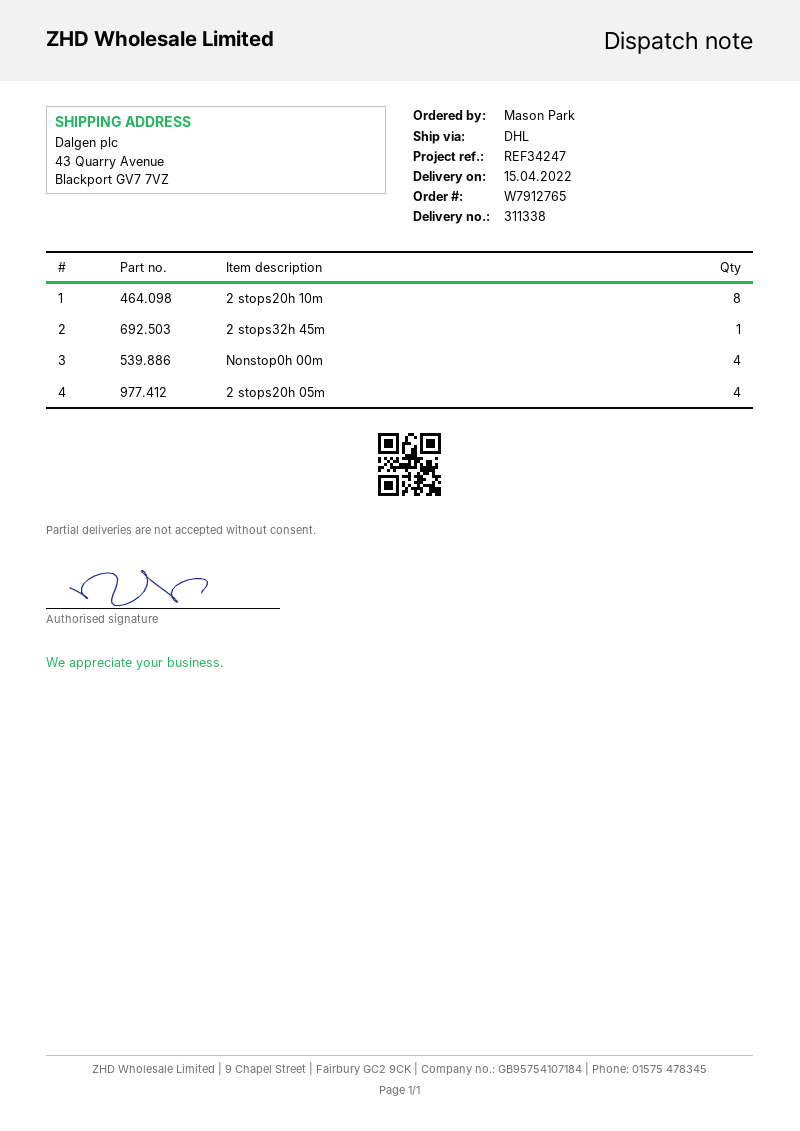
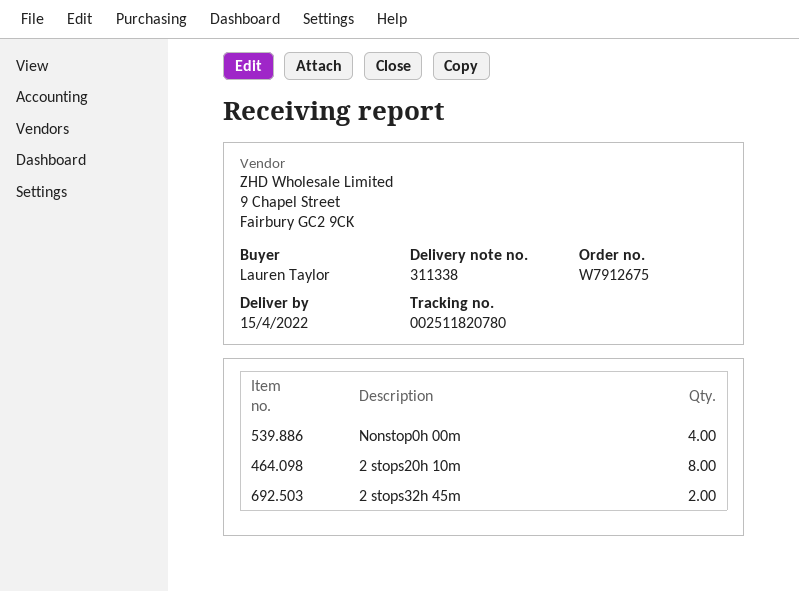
order number: W7912765 -> W7912675
ordered by: Mason Park -> Lauren Taylor
2 stops32h 45m: 1 -> 2
2 stops20h 05m: 4 -> none

